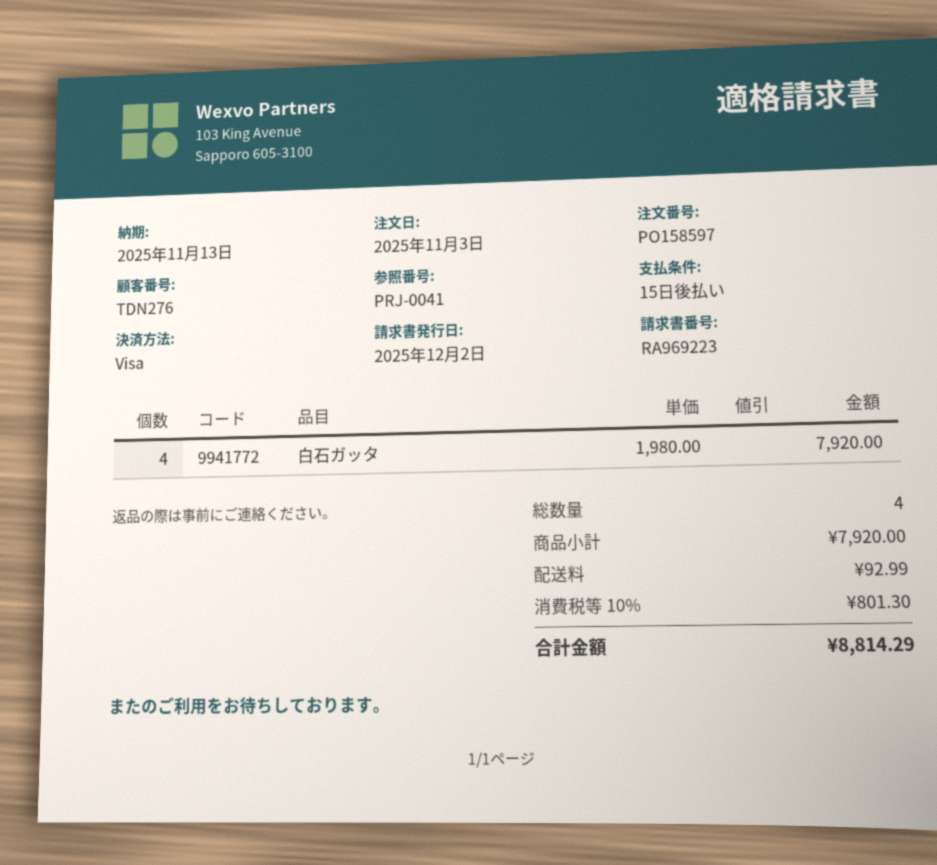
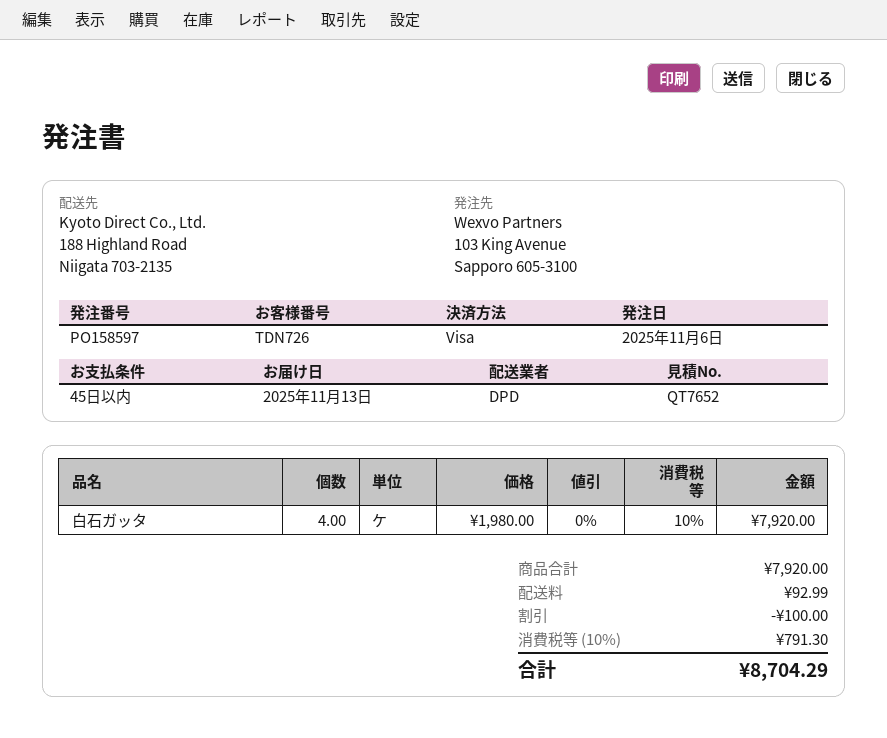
order date: 2025-11-03 -> 2025-11-06
payment terms: 15 days -> 45 days
customer number: TDN276 -> TDN726
discount: none -> 100.00
tax: 10% = 801.30 -> 10% = 791.30
total: 8814.29 -> 8704.29

